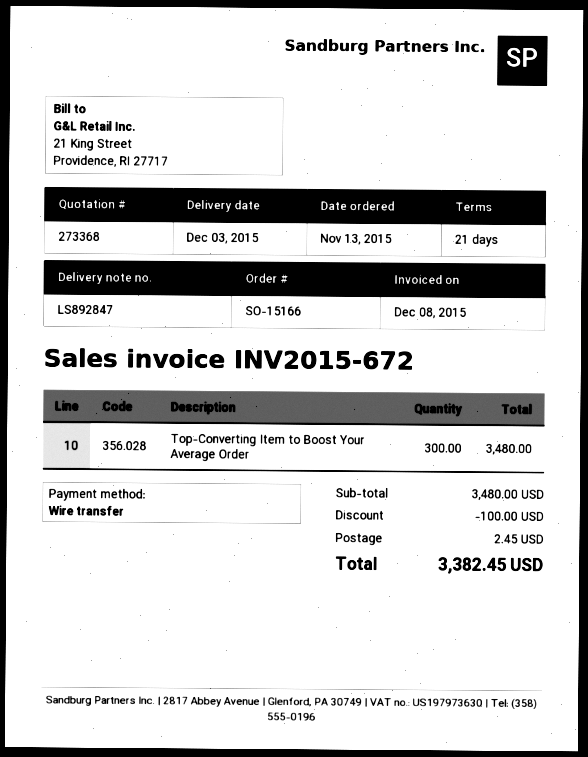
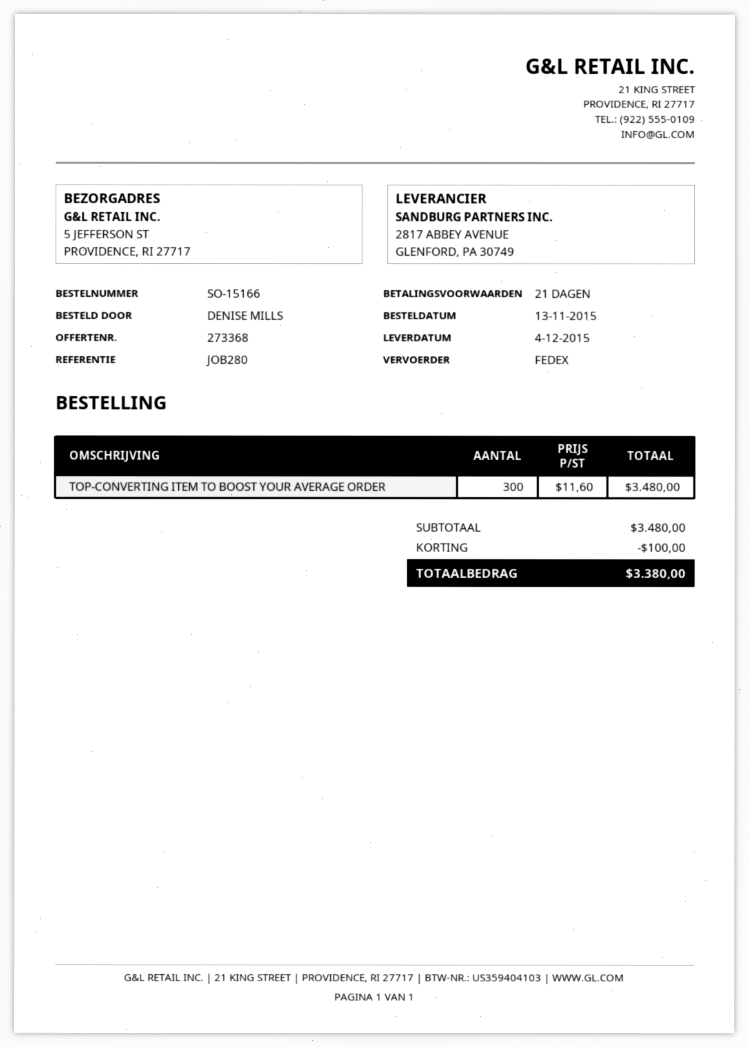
delivery date: 2015-12-03 -> 2015-12-04
shipping: 2.45 -> none
total: 3382.45 -> 3380.00

